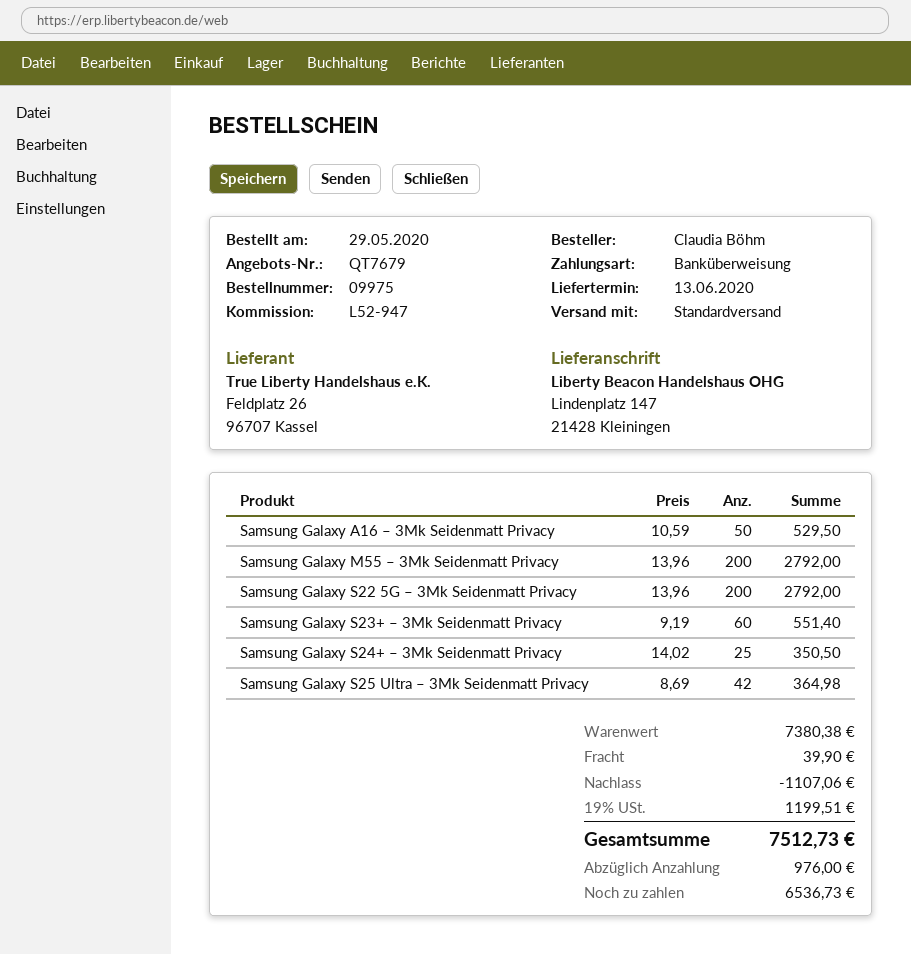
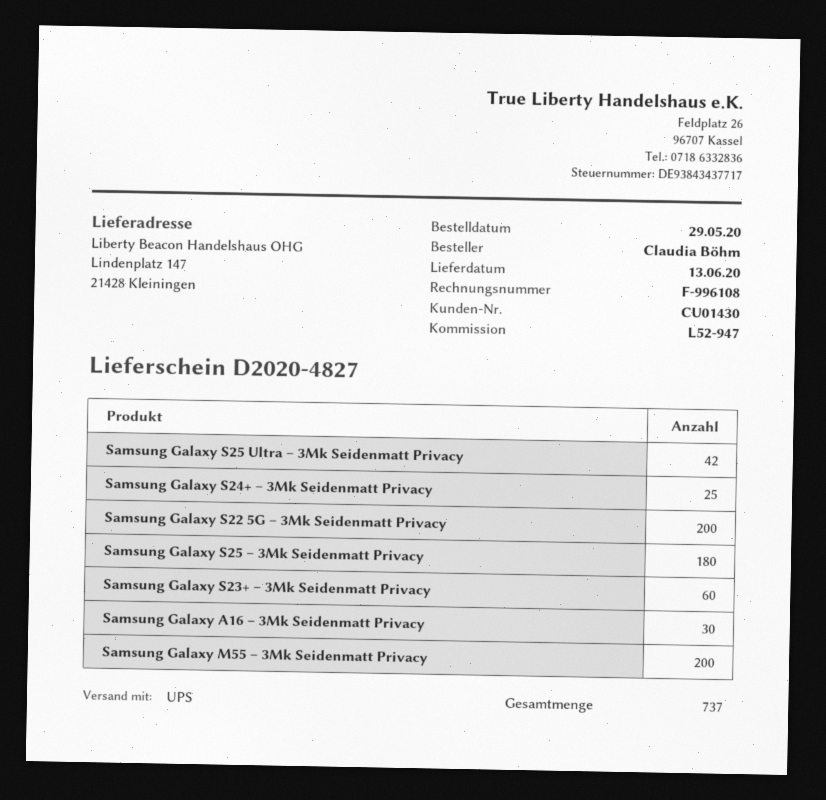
shipping method: standard -> UPS
Samsung Galaxy A16 – 3Mk Seidenmatt Privacy: 50 -> 30
Samsung Galaxy S25 – 3Mk Seidenmatt Privacy: none -> 180

